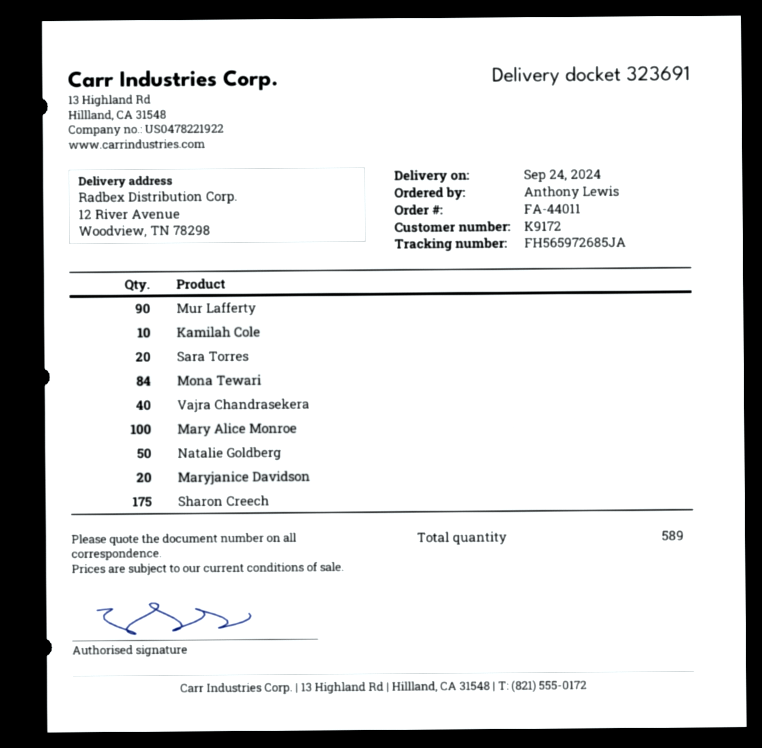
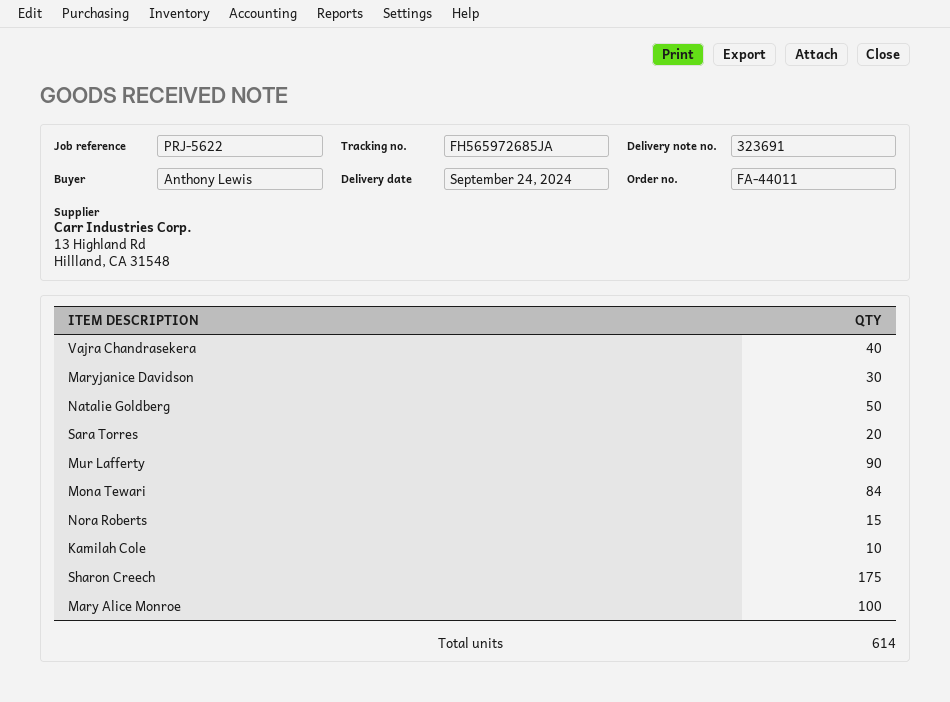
Maryjanice Davidson: 20 -> 30
Nora Roberts: none -> 15
total quantity: 589 -> 614

